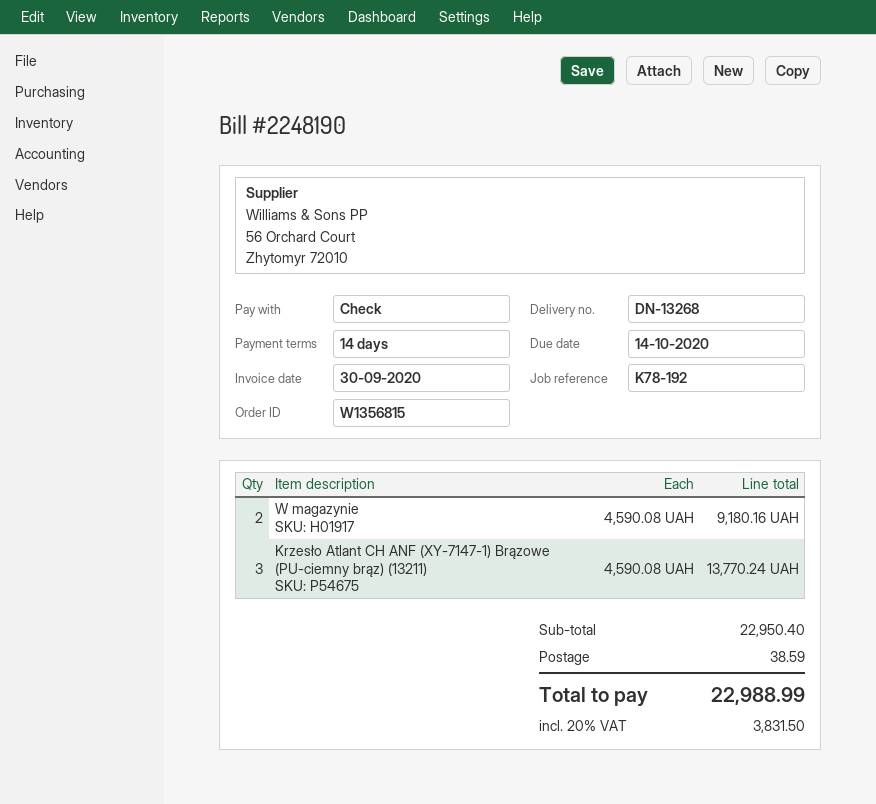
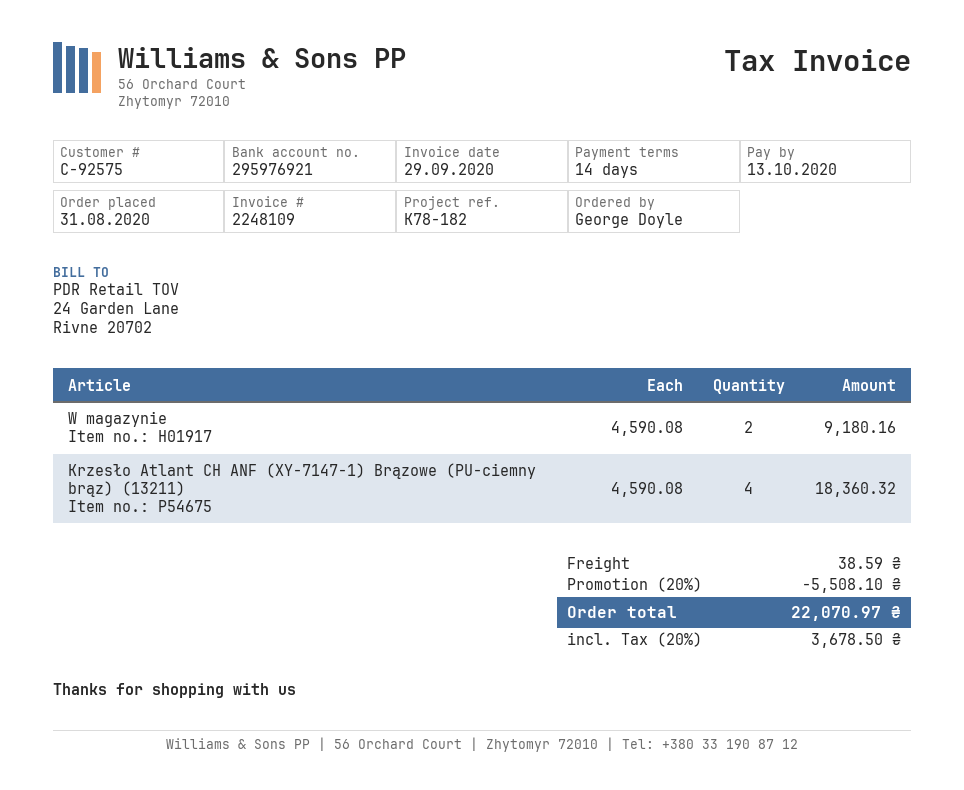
invoice number: 2248190 -> 2248109
invoice date: 2020-09-30 -> 2020-09-29
due date: 2020-10-14 -> 2020-10-13
reference: K78-192 -> K78-182
Krzesło Atlant CH ANF (XY-7147-1) Brązowe (PU-ciemny brąz) (13211): 3 x 4590.08 = 13770.24 -> 4 x 4590.08 = 18360.32
discount: none -> 20% = 5508.10
tax: 20% = 3831.50 -> 20% = 3678.50
total: 22988.99 -> 22070.97

